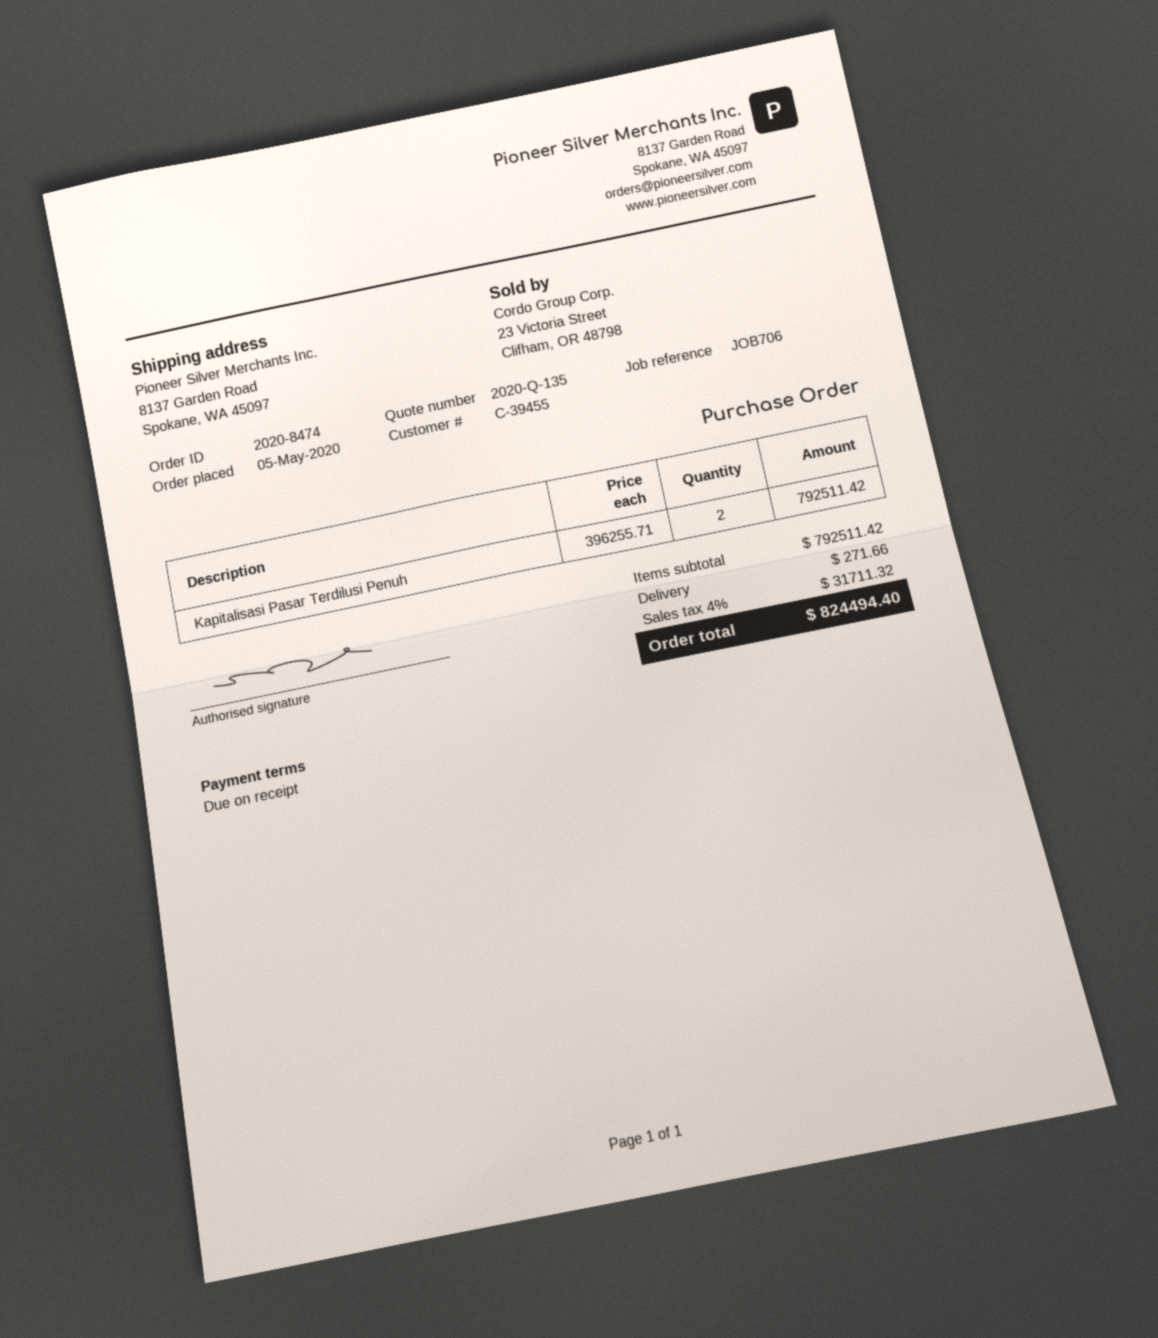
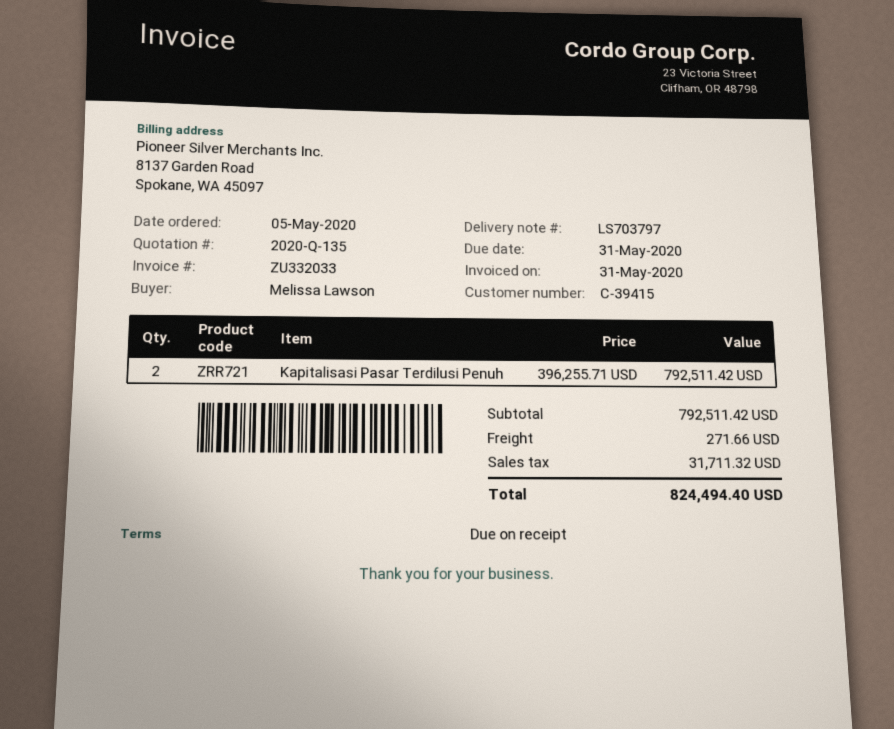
customer number: C-39455 -> C-39415

